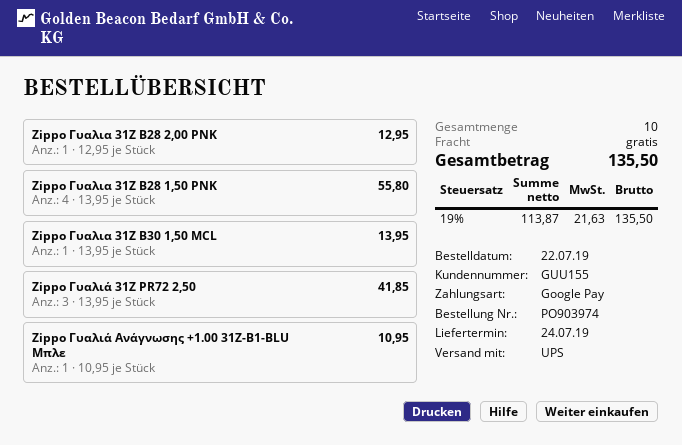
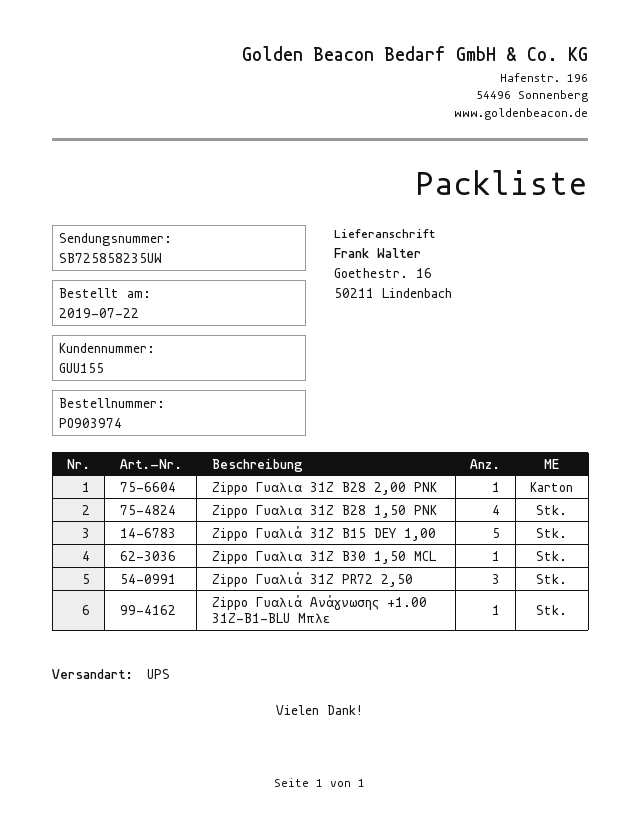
Zippo Γυαλιά 31Z B15 DEY 1,00: none -> 5

